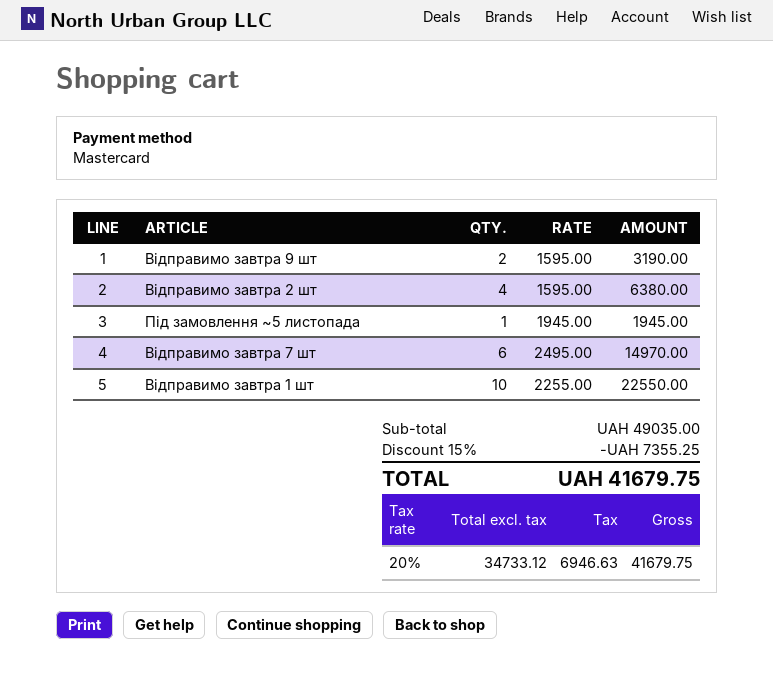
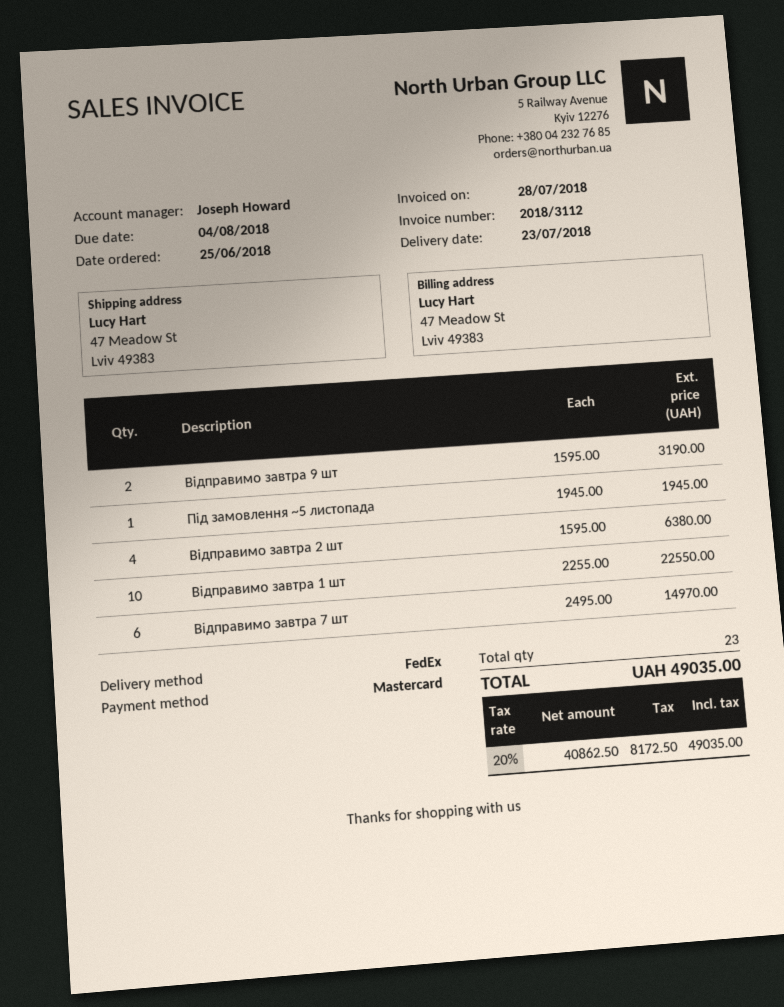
discount: 15% = 7355.25 -> none
net: 34733.12 -> 40862.50
tax: 20% = 6946.63 -> 20% = 8172.50
total: 41679.75 -> 49035.00

